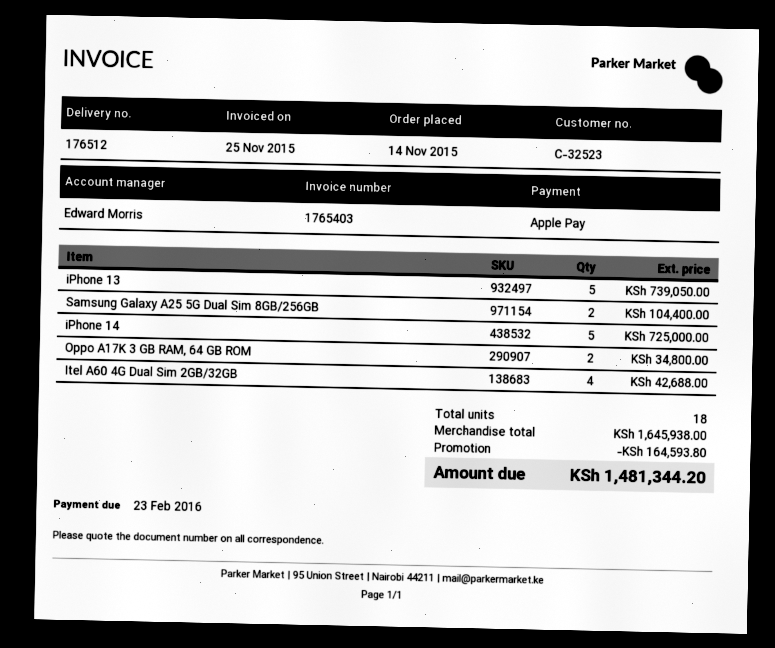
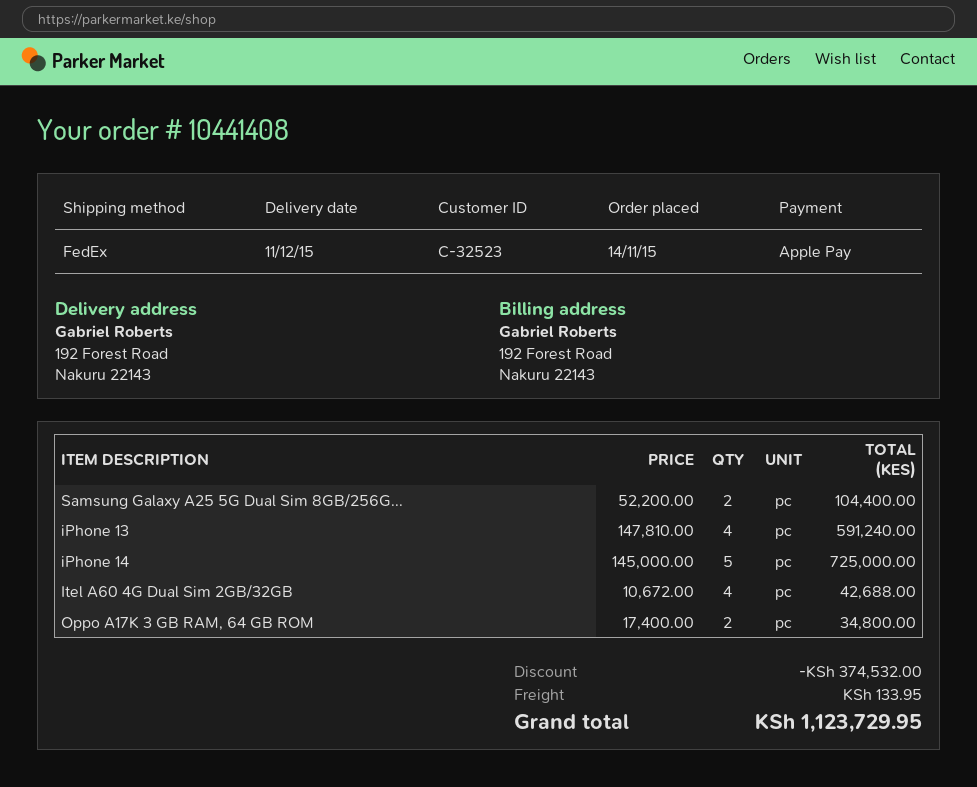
iPhone 13: 5 for 739050.00 -> 4 for 591240.00
discount: 164593.80 -> 374532.00
shipping: none -> 133.95
total: 1481344.20 -> 1123729.95

